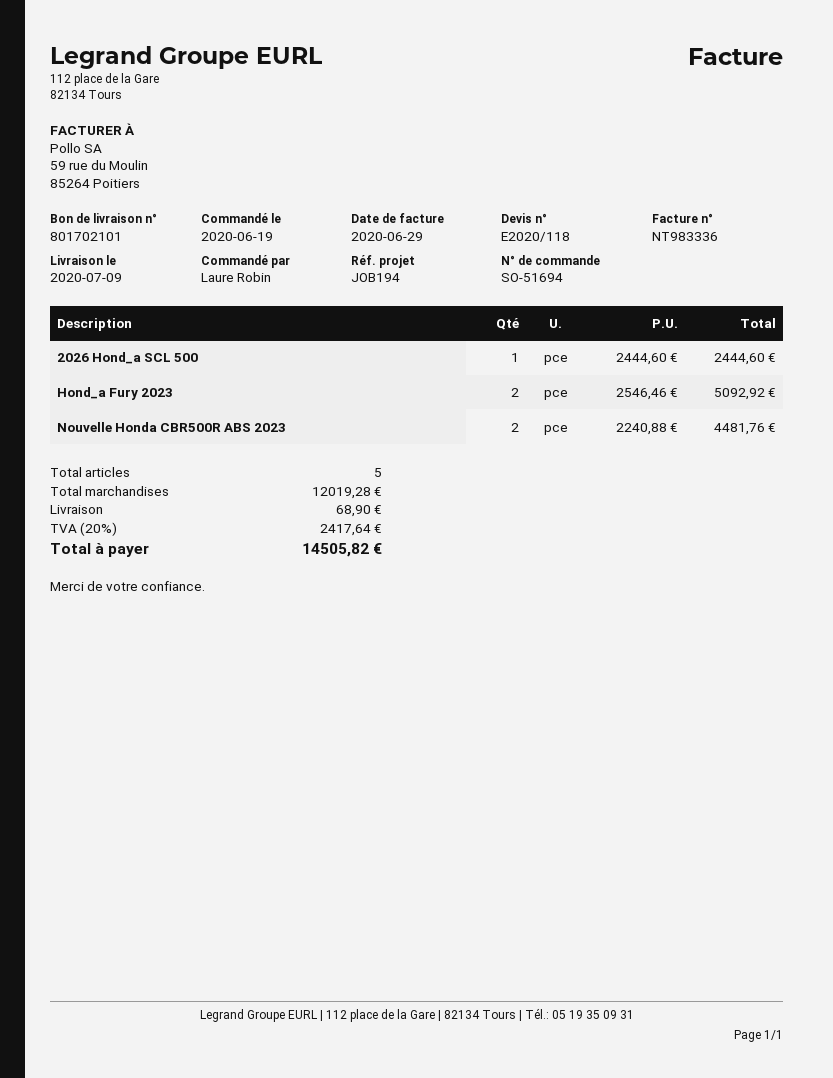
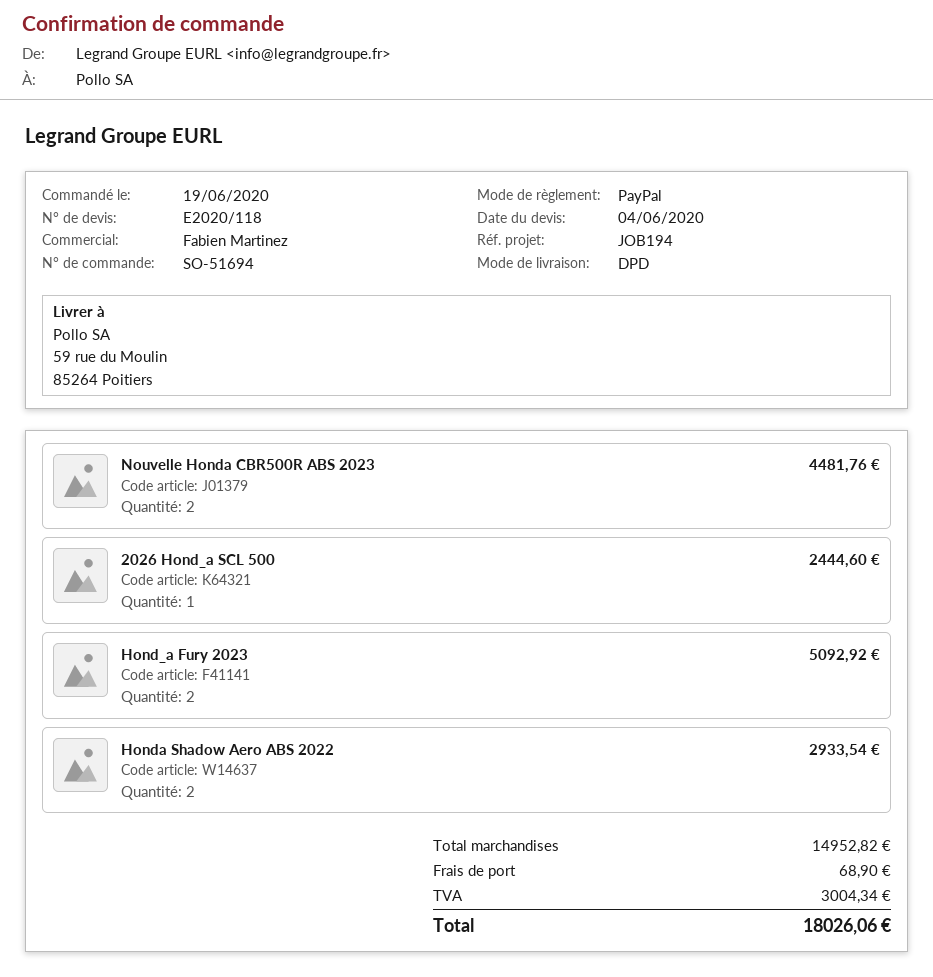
Honda Shadow Aero ABS 2022: none -> 2 for 2933.54
subtotal: 12019.28 -> 14952.82
tax: 2417.64 -> 3004.34
total: 14505.82 -> 18026.06

